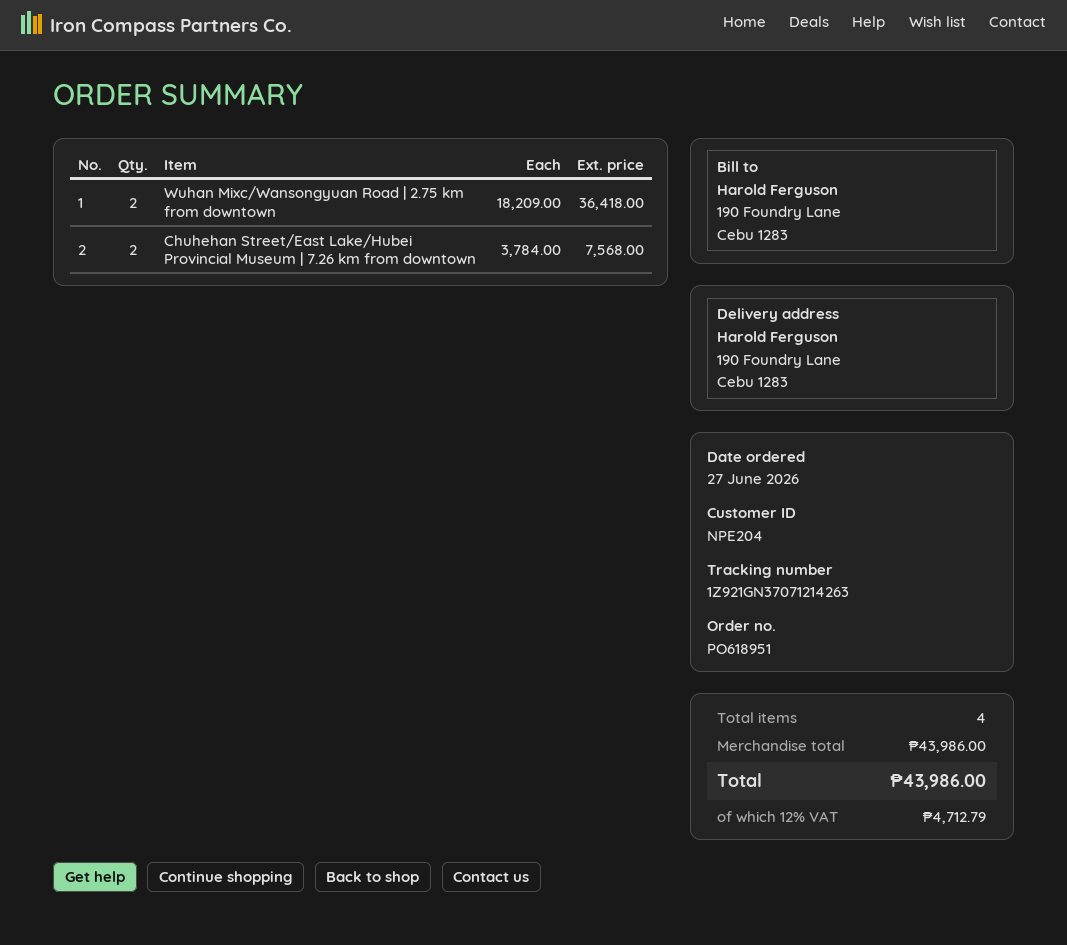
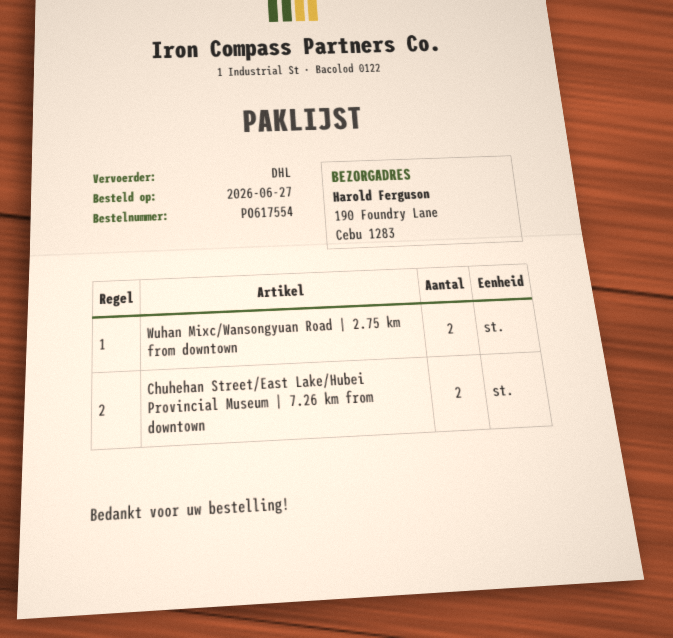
order number: PO618951 -> PO617554

